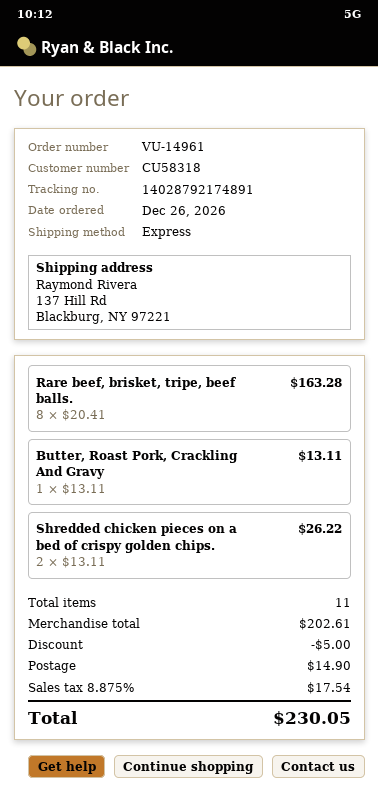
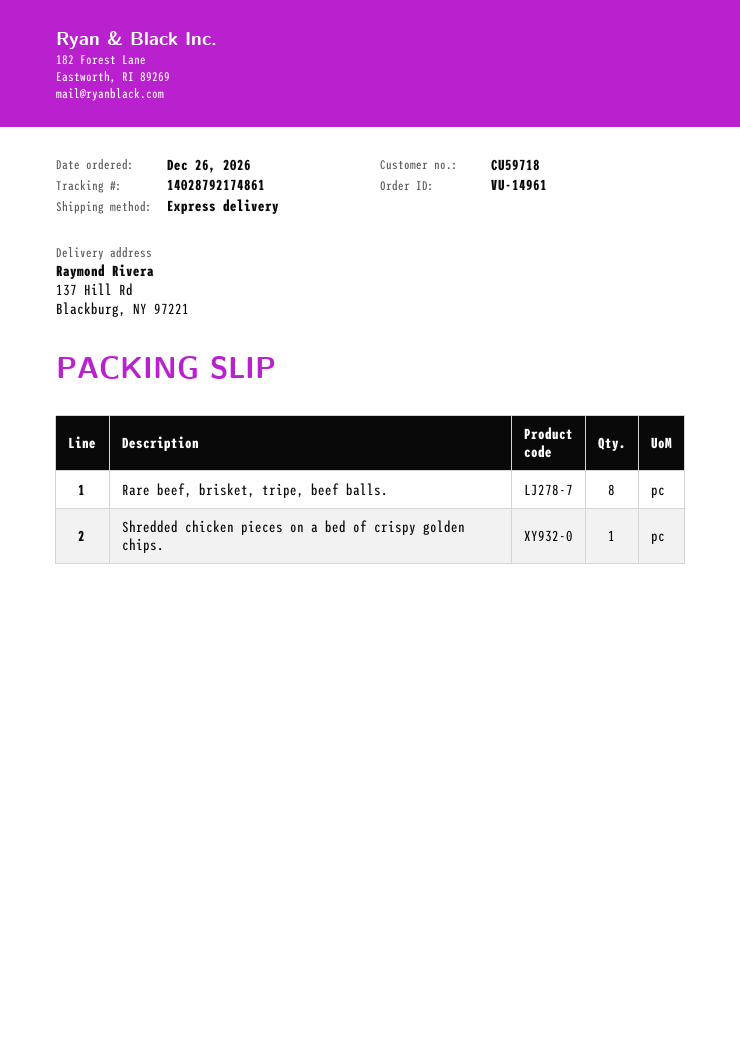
customer number: CU58318 -> CU59718
tracking number: 14028792174891 -> 14028792174861
Butter, Roast Pork, Crackling And Gravy: 1 -> none
Shredded chicken pieces on a bed of crispy golden chips.: 2 -> 1

